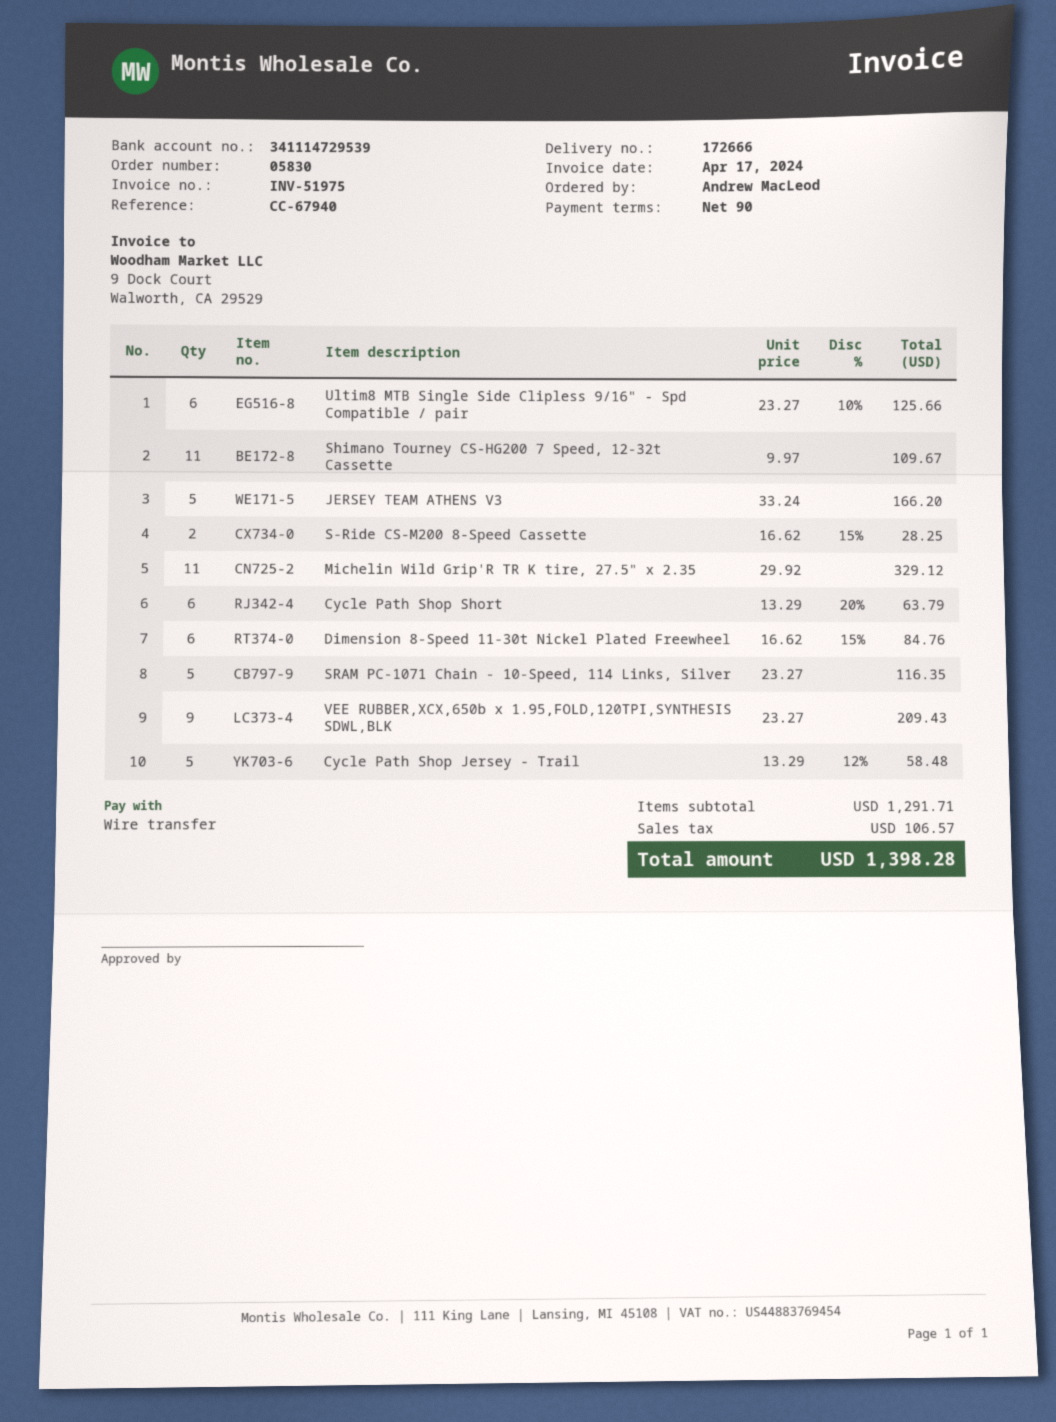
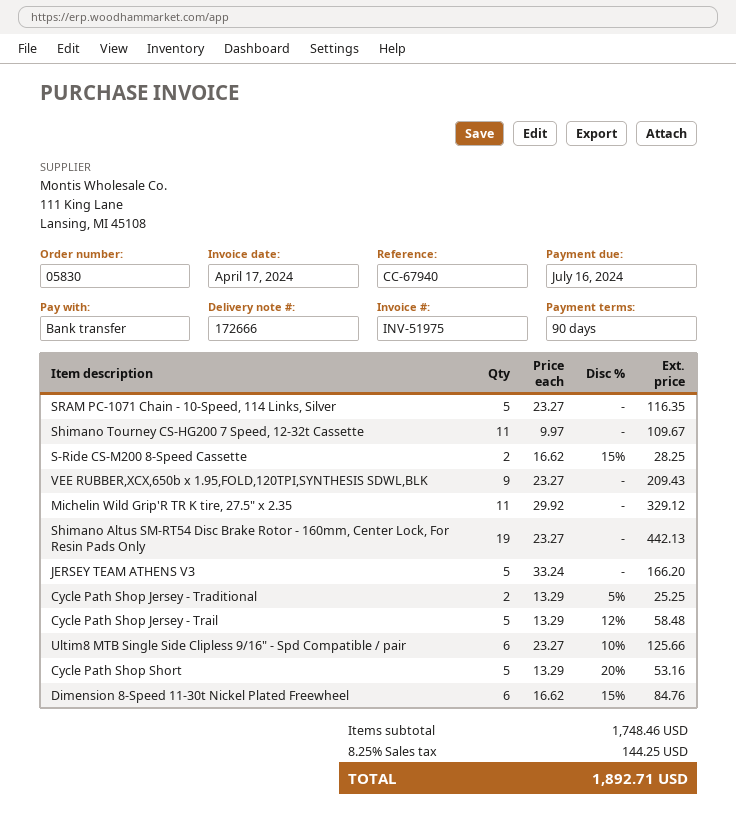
Cycle Path Shop Short: 6 x 13.29 - 20% = 63.79 -> 5 x 13.29 - 20% = 53.16
Shimano Altus SM-RT54 Disc Brake Rotor - 160mm, Center Lock, For Resin Pads Only: none -> 19 x 23.27 = 442.13
Cycle Path Shop Jersey - Traditional: none -> 2 x 13.29 - 5% = 25.25
subtotal: 1291.71 -> 1748.46
tax: 106.57 -> 144.25
total: 1398.28 -> 1892.71

